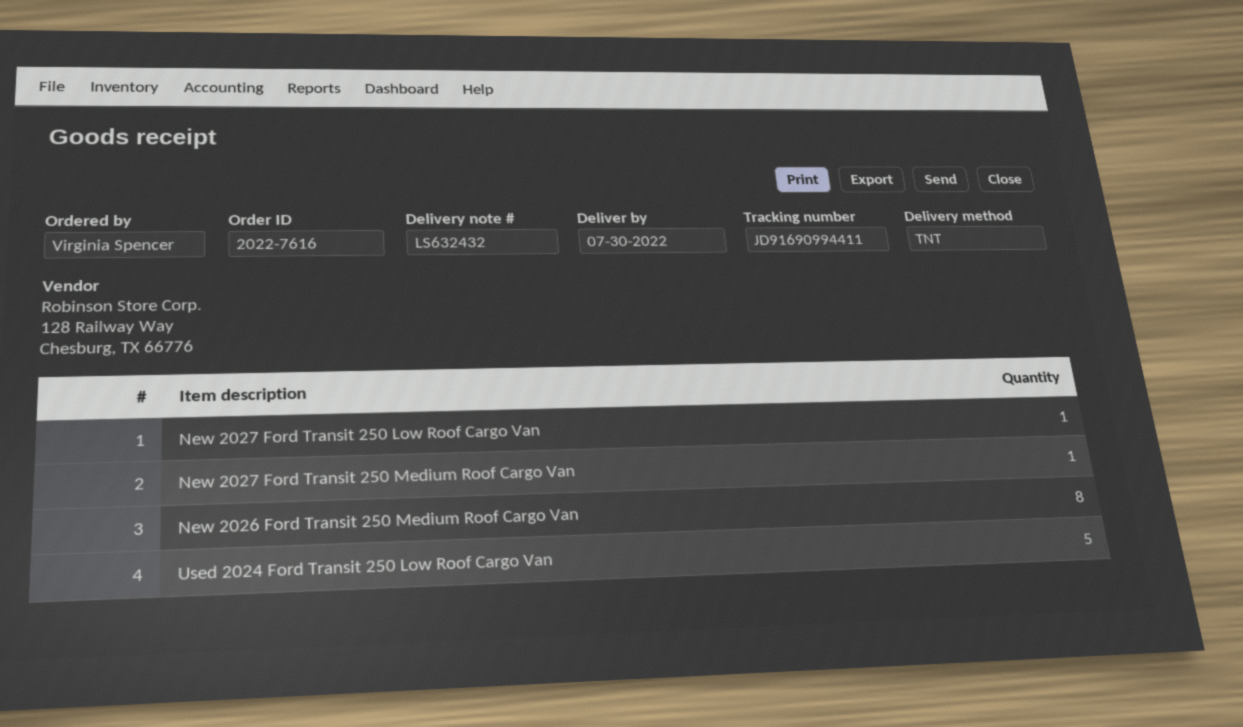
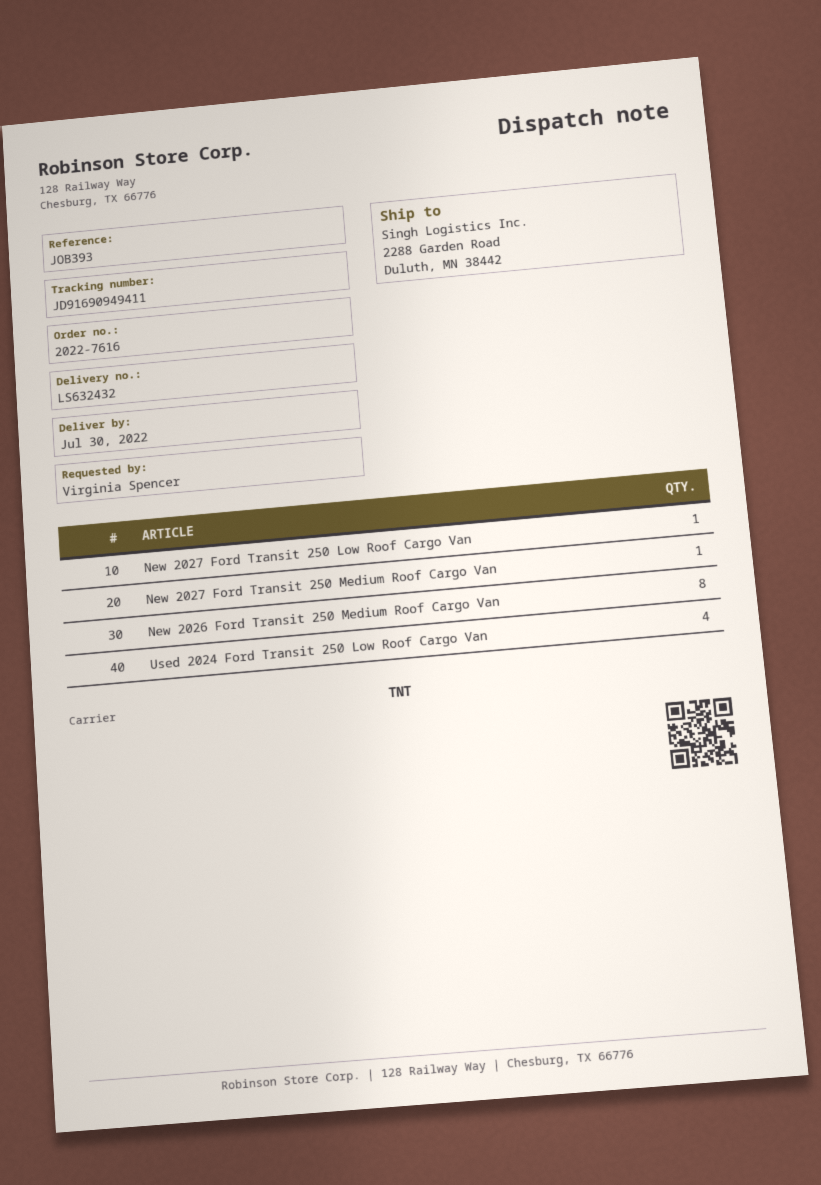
tracking number: JD91690994411 -> JD91690949411
Used 2024 Ford Transit 250 Low Roof Cargo Van: 5 -> 4

